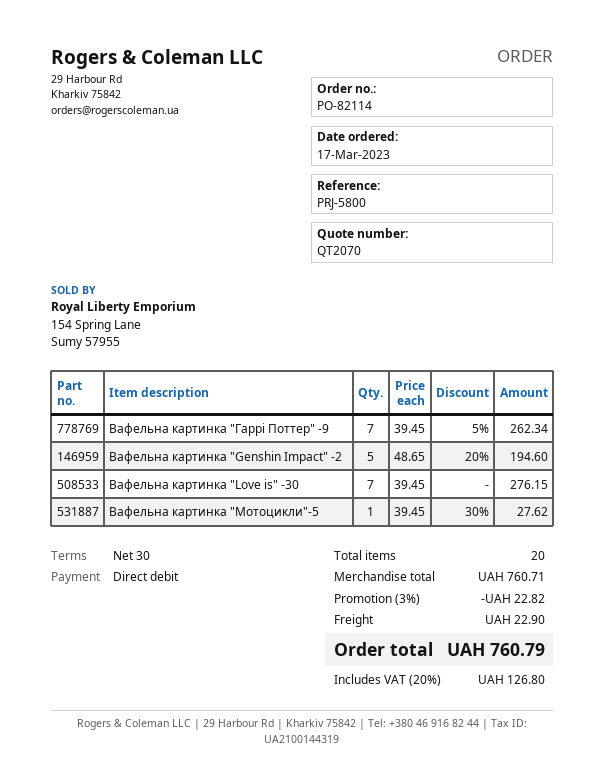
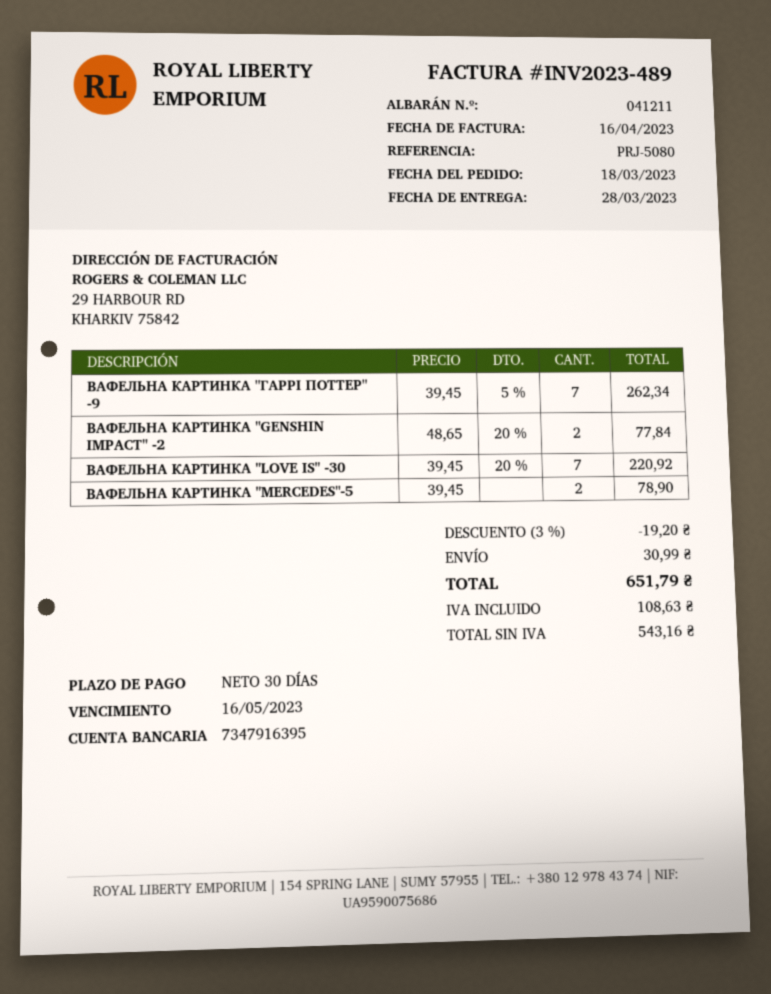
order date: 2023-03-17 -> 2023-03-18
reference: PRJ-5800 -> PRJ-5080
Вафельна картинка "Genshin Impact" -2: 5 x 48.65 - 20% = 194.60 -> 2 x 48.65 - 20% = 77.84
Вафельна картинка "Love is" -30: 7 x 39.45 = 276.15 -> 7 x 39.45 - 20% = 220.92
Вафельна картинка "Мотоцикли"-5: 1 x 39.45 - 30% = 27.62 -> none
ВАФЕЛЬНА КАРТИНКА "MERCEDES"-5: none -> 2 x 39.45 = 78.90
discount: 3% = 22.82 -> 3% = 19.20
shipping: 22.90 -> 30.99
tax: 126.80 -> 108.63
total: 760.79 -> 651.79

